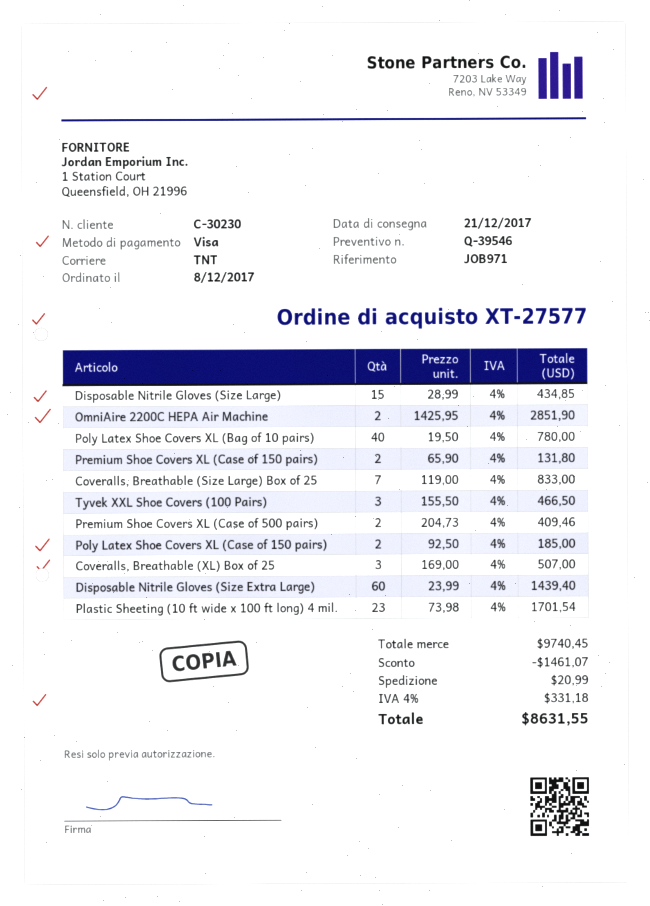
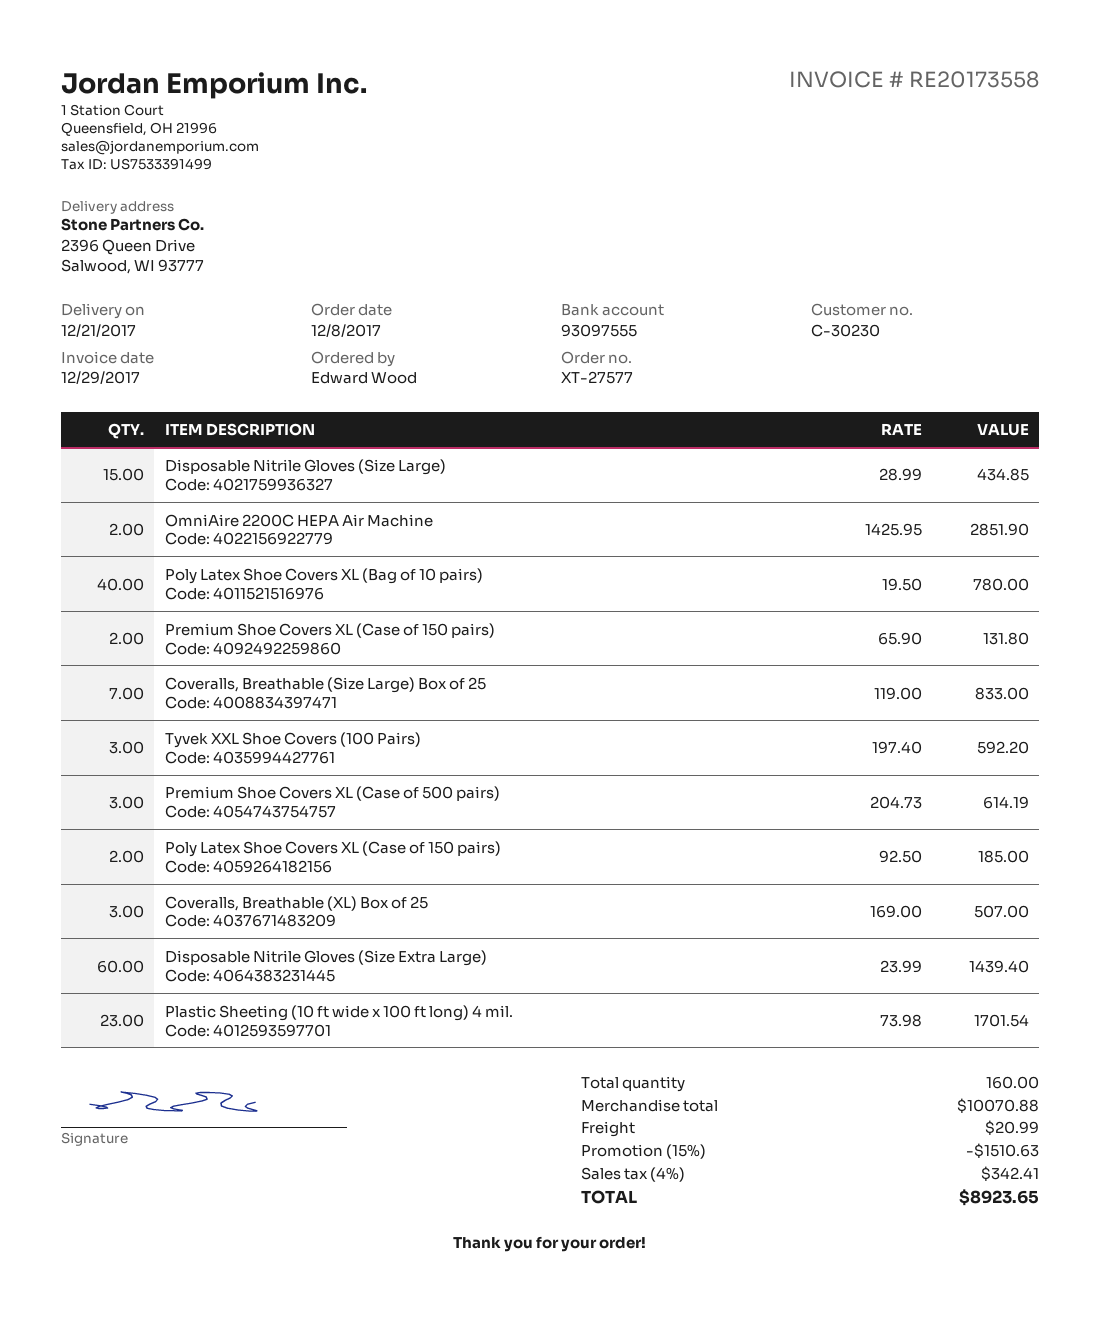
Tyvek XXL Shoe Covers (100 Pairs): 3 x 155.50 = 466.50 -> 3 x 197.40 = 592.20
Premium Shoe Covers XL (Case of 500 pairs): 2 x 204.73 = 409.46 -> 3 x 204.73 = 614.19
subtotal: 9740.45 -> 10070.88
discount: 1461.07 -> 1510.63
tax: 4% = 331.18 -> 4% = 342.41
total: 8631.55 -> 8923.65

